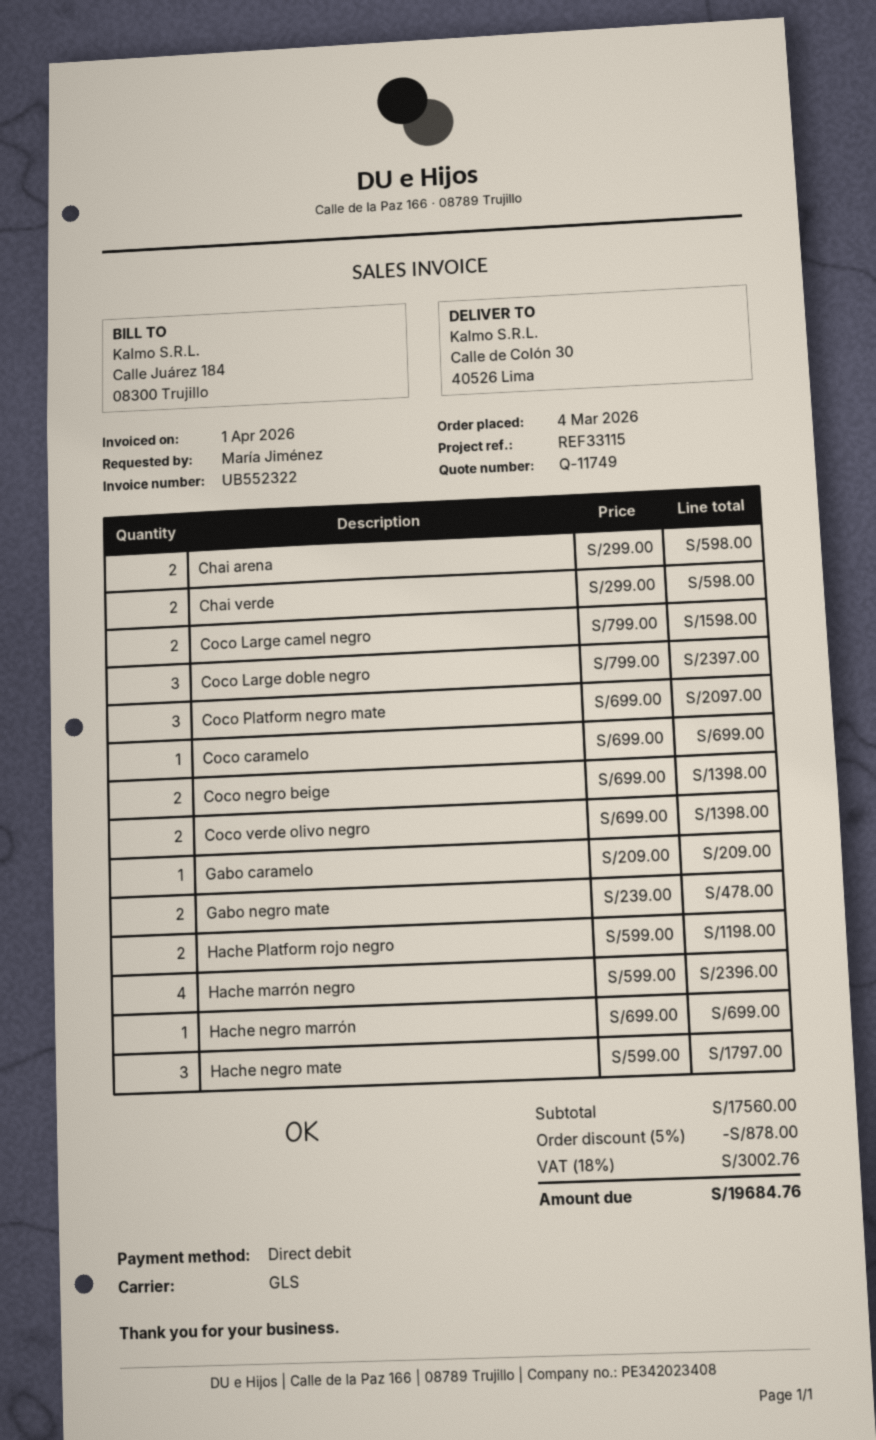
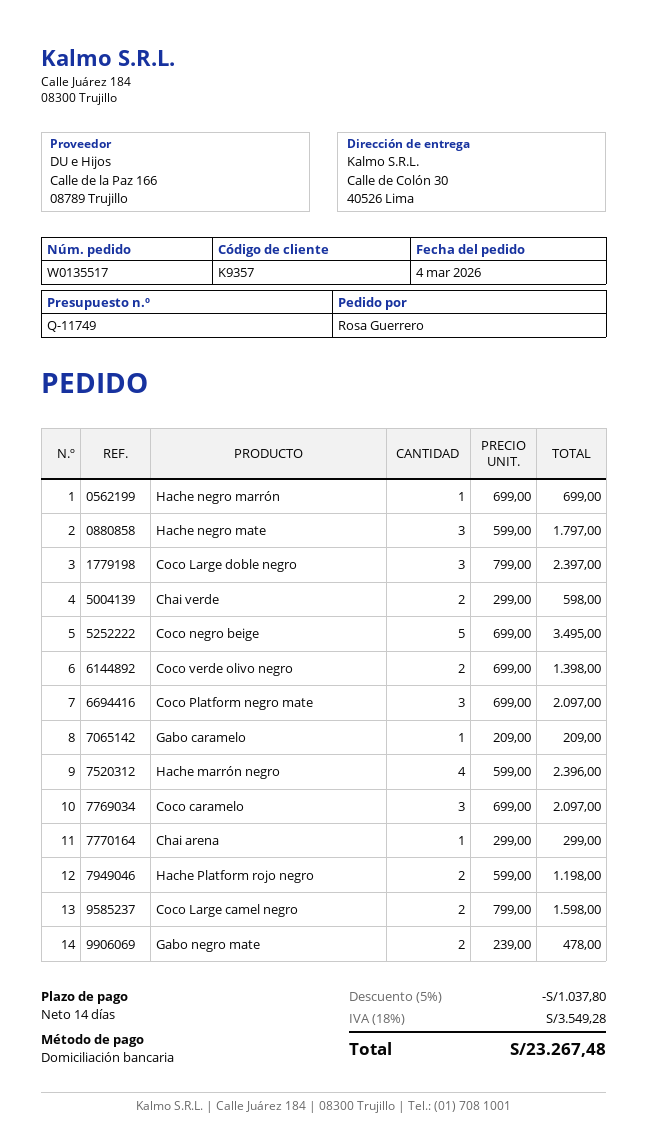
ordered by: María Jiménez -> Rosa Guerrero
Chai arena: 2 x 299.00 = 598.00 -> 1 x 299.00 = 299.00
Coco caramelo: 1 x 699.00 = 699.00 -> 3 x 699.00 = 2097.00
Coco negro beige: 2 x 699.00 = 1398.00 -> 5 x 699.00 = 3495.00
discount: 5% = 878.00 -> 5% = 1037.80
tax: 18% = 3002.76 -> 18% = 3549.28
total: 19684.76 -> 23267.48

